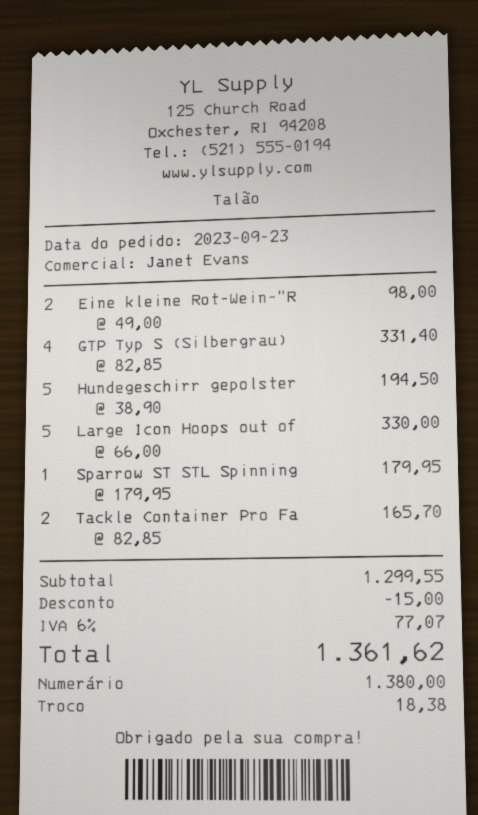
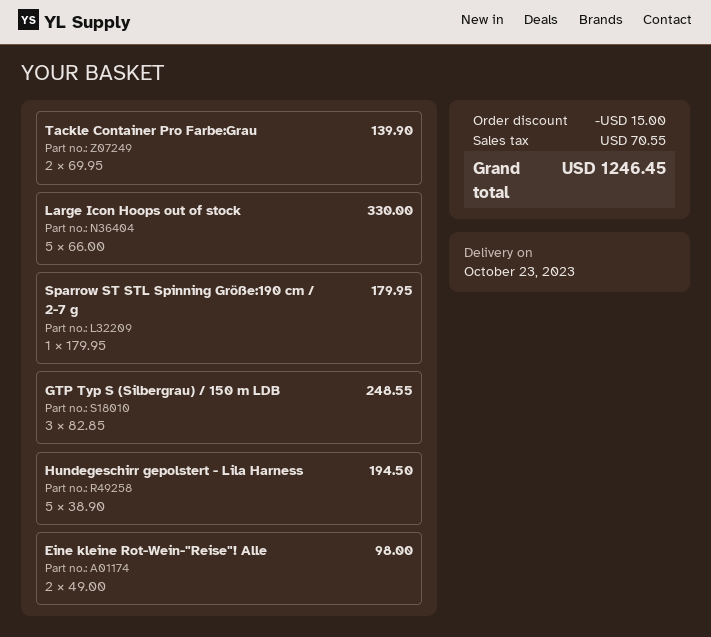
GTP Typ S (Silbergrau): 4 x 82.85 = 331.40 -> 3 x 82.85 = 248.55
Tackle Container Pro Fa: 2 x 82.85 = 165.70 -> 2 x 69.95 = 139.90
tax: 77.07 -> 70.55
total: 1361.62 -> 1246.45

